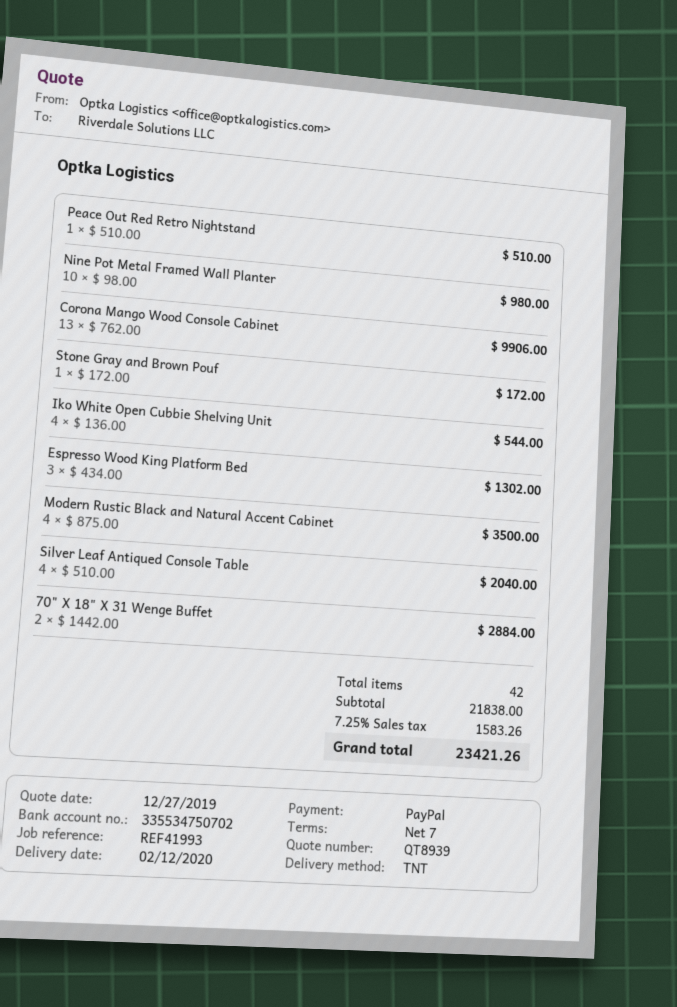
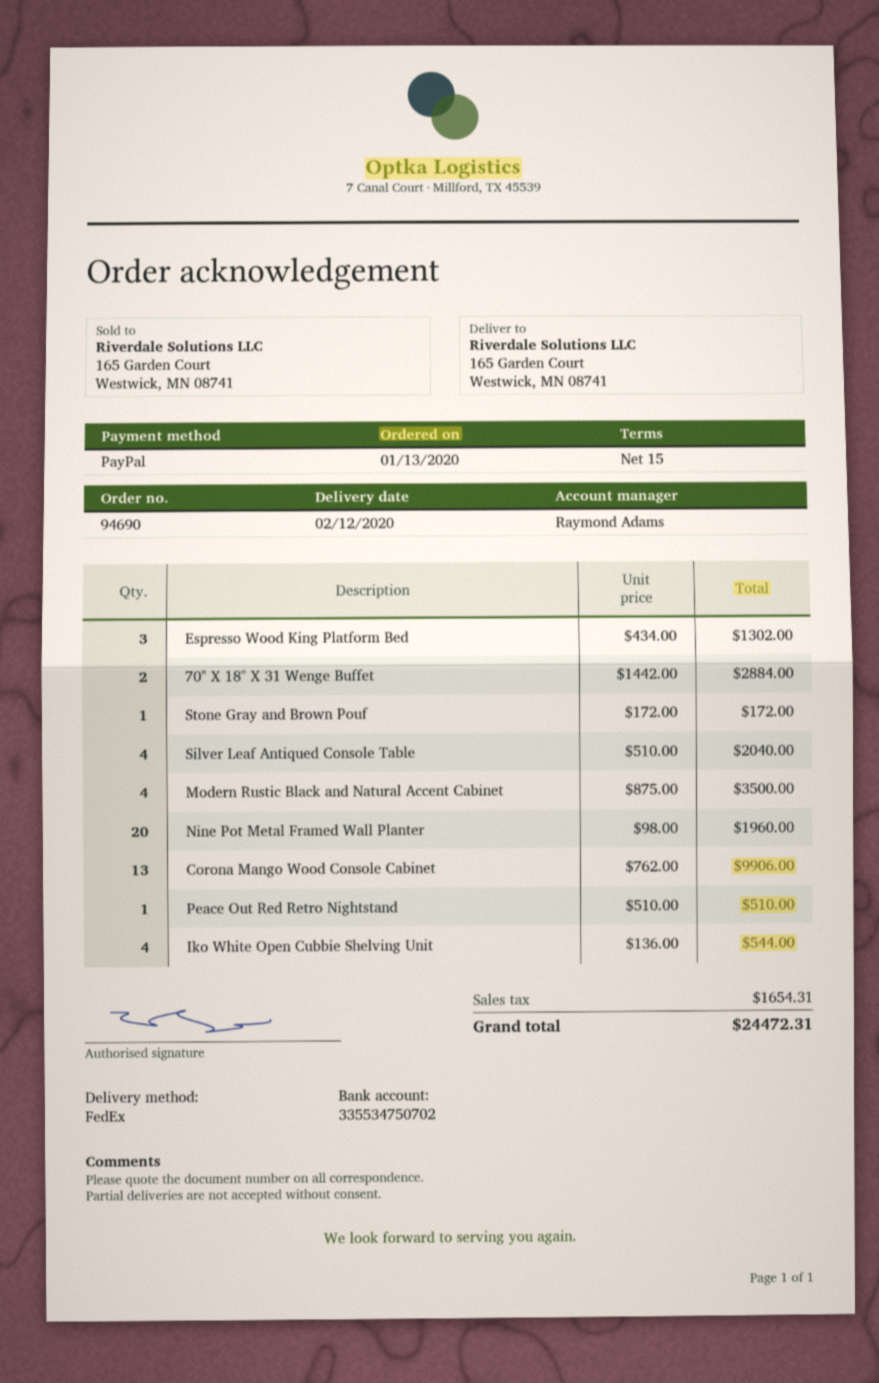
payment terms: 7 days -> 15 days
shipping method: TNT -> FedEx
Nine Pot Metal Framed Wall Planter: 10 x 98.00 = 980.00 -> 20 x 98.00 = 1960.00
tax: 1583.26 -> 1654.31
total: 23421.26 -> 24472.31

